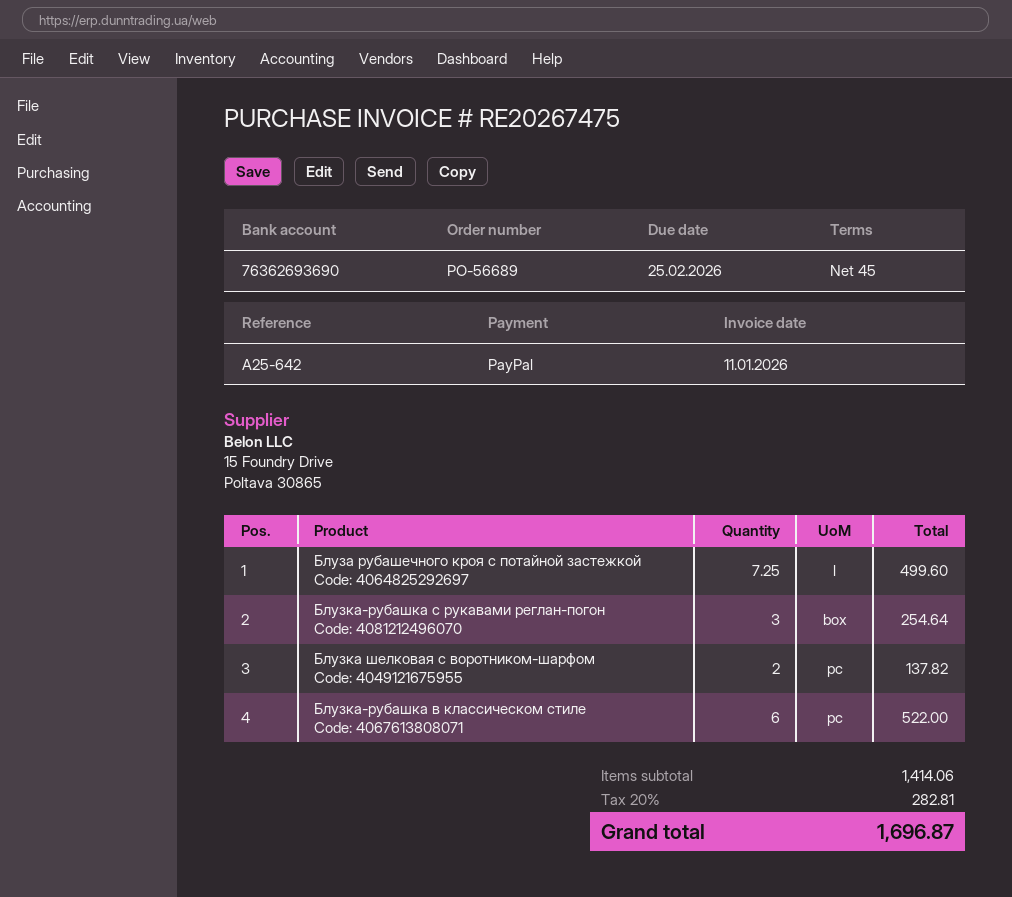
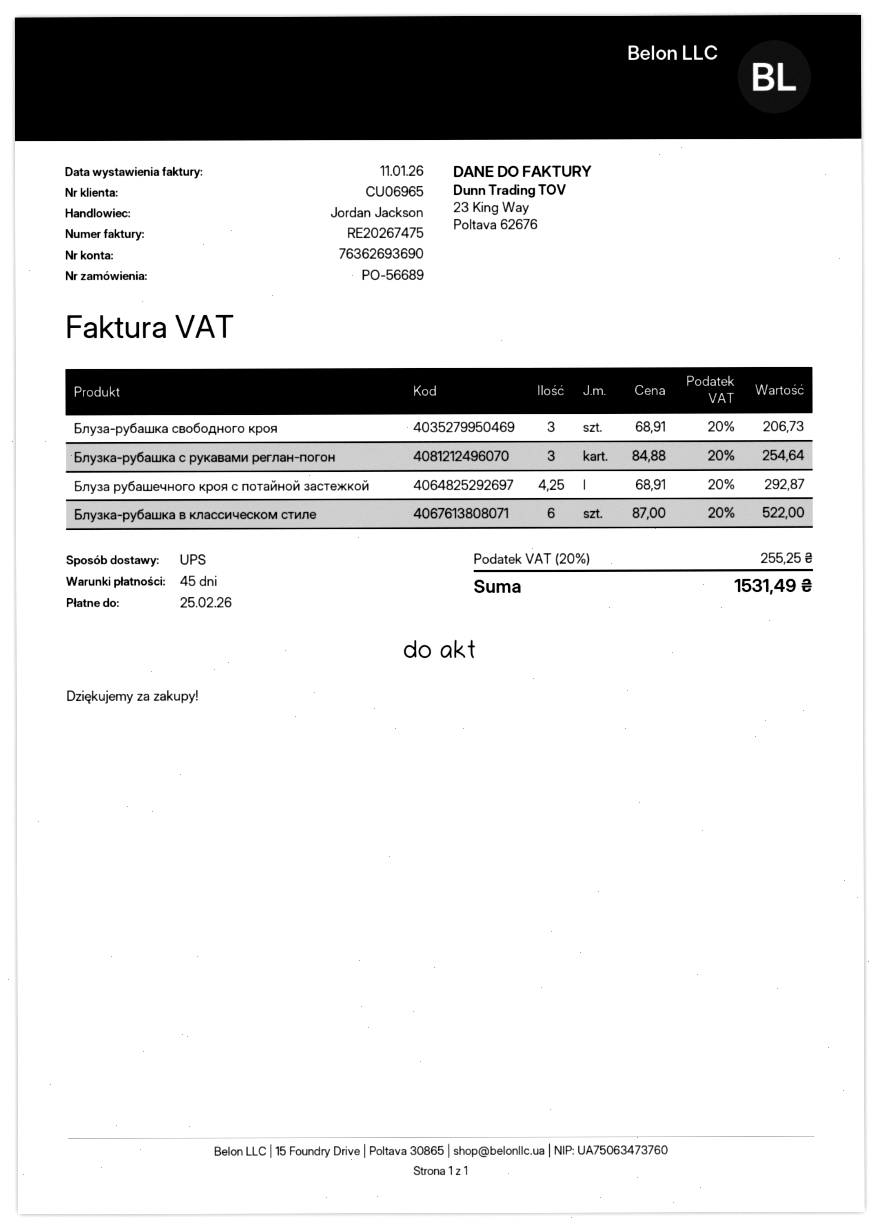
Блуза рубашечного кроя с потайной застежкой: 7.25 for 499.60 -> 4.25 for 292.87
Блузка шелковая с воротником-шарфом: 2 for 137.82 -> none
Блуза-рубашка свободного кроя: none -> 3 for 206.73
tax: 20% = 282.81 -> 20% = 255.25
total: 1696.87 -> 1531.49

